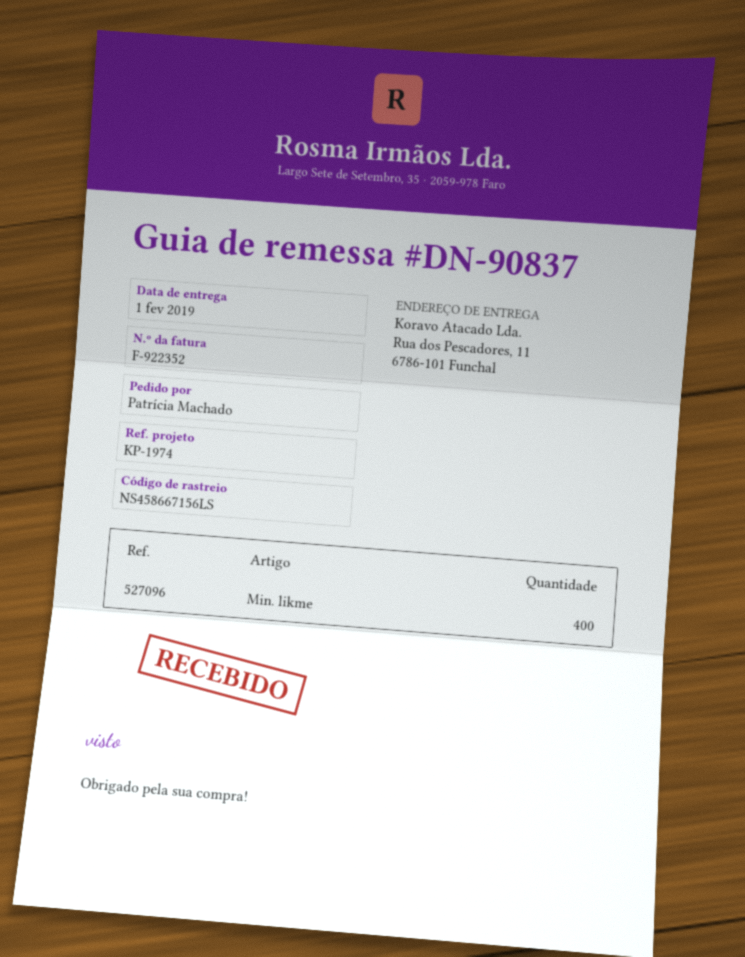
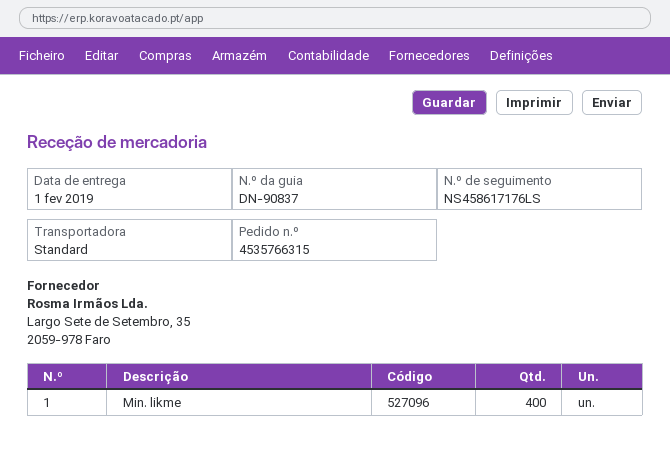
tracking number: NS458667156LS -> NS458617176LS

